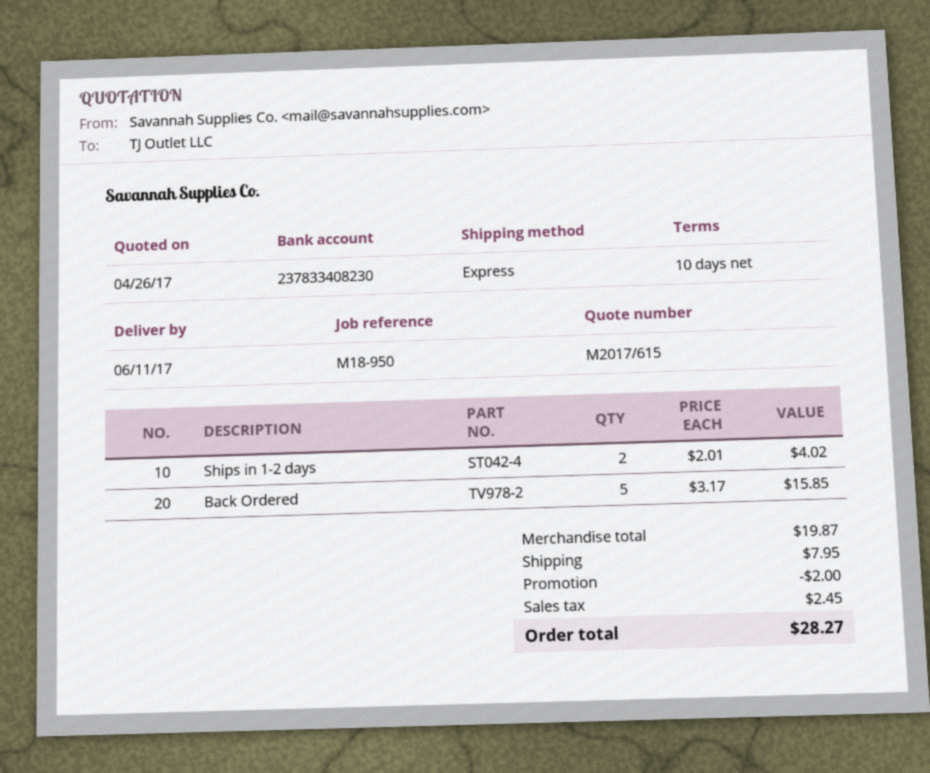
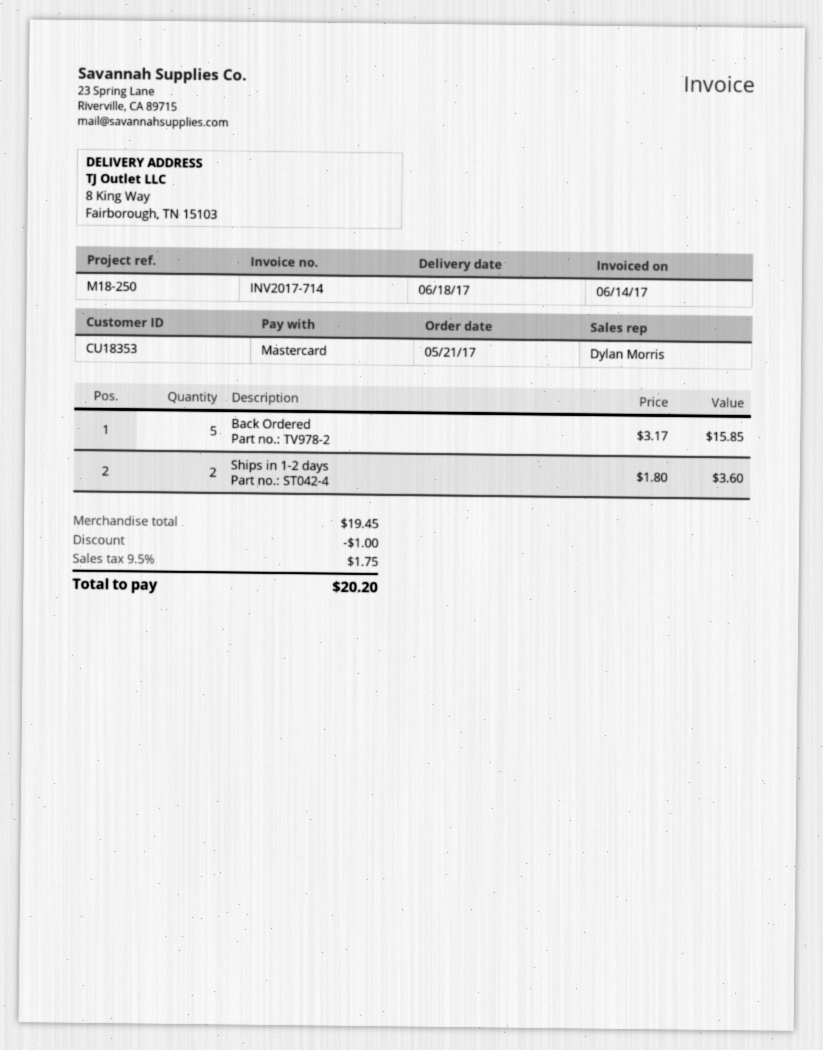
delivery date: 2017-06-11 -> 2017-06-18
reference: M18-950 -> M18-250
Ships in 1-2 days: 2 x 2.01 = 4.02 -> 2 x 1.80 = 3.60
subtotal: 19.87 -> 19.45
discount: 2.00 -> 1.00
shipping: 7.95 -> none
tax: 2.45 -> 1.75
total: 28.27 -> 20.20

